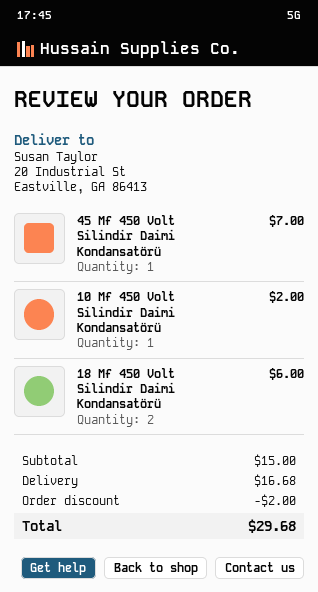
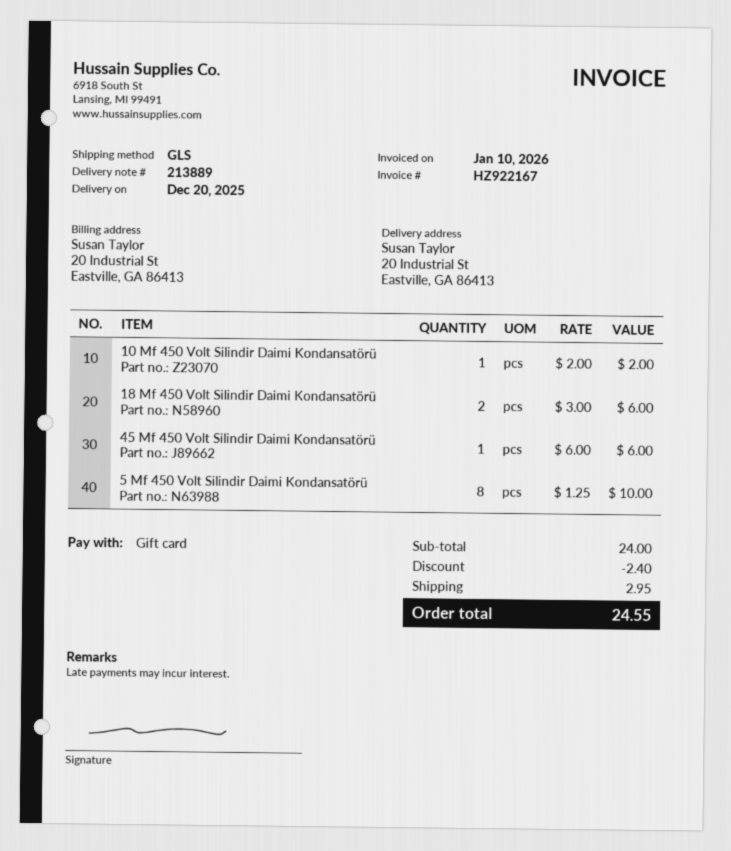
45 Mf 450 Volt Silindir Daimi Kondansatörü: 1 for 7.00 -> 1 for 6.00
5 Mf 450 Volt Silindir Daimi Kondansatörü: none -> 8 for 10.00
subtotal: 15.00 -> 24.00
discount: 2.00 -> 2.40
shipping: 16.68 -> 2.95
total: 29.68 -> 24.55

